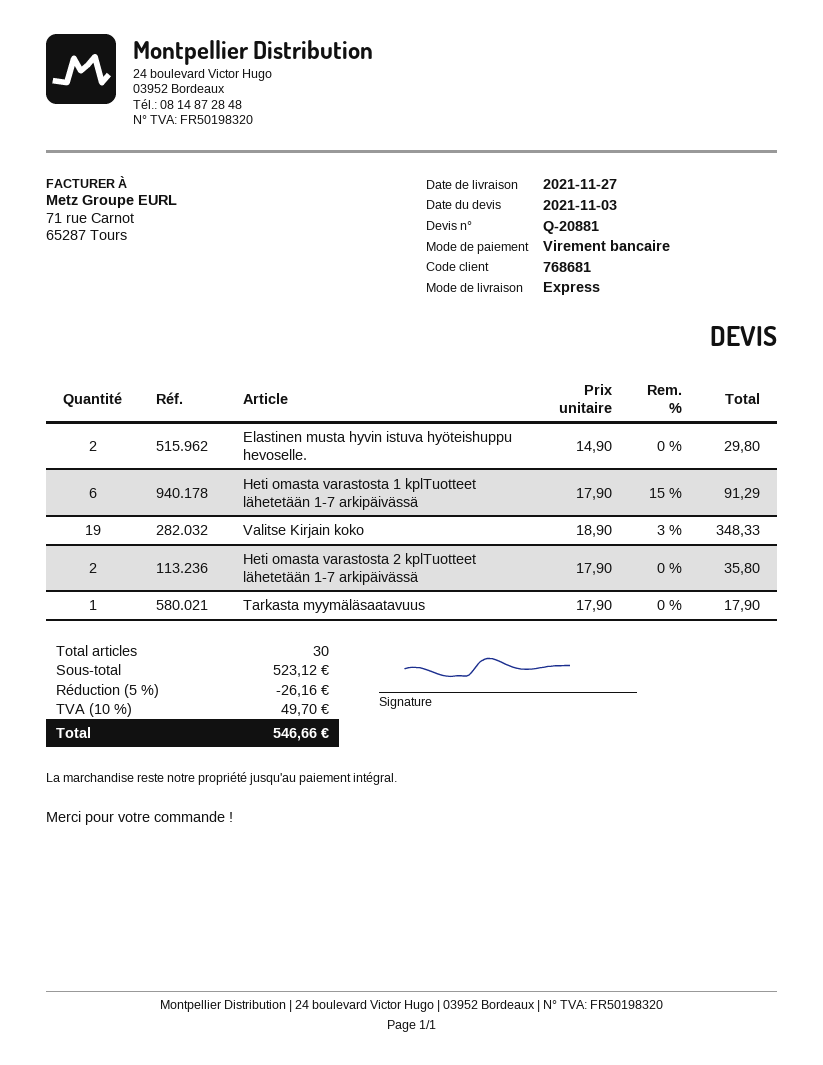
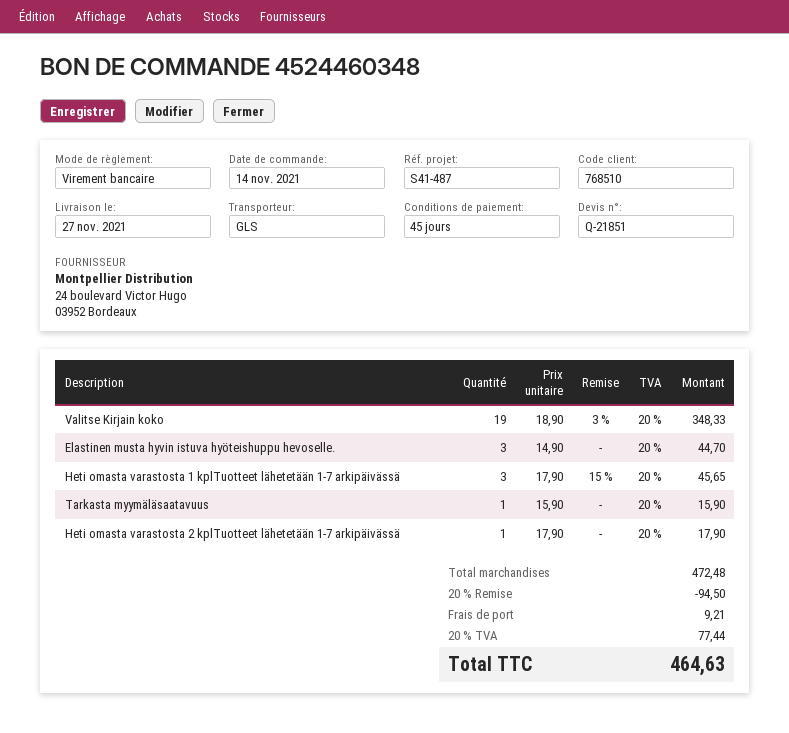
quote number: Q-20881 -> Q-21851
customer number: 768681 -> 768510
shipping method: express -> GLS
Elastinen musta hyvin istuva hyöteishuppu hevoselle.: 2 x 14.90 = 29.80 -> 3 x 14.90 = 44.70
Heti omasta varastosta 1 kplTuotteet lähetetään 1-7 arkipäivässä: 6 x 17.90 - 15% = 91.29 -> 3 x 17.90 - 15% = 45.65
Heti omasta varastosta 2 kplTuotteet lähetetään 1-7 arkipäivässä: 2 x 17.90 = 35.80 -> 1 x 17.90 = 17.90
Tarkasta myymäläsaatavuus: 1 x 17.90 = 17.90 -> 1 x 15.90 = 15.90
subtotal: 523.12 -> 472.48
discount: 5% = 26.16 -> 20% = 94.50
shipping: none -> 9.21
tax: 10% = 49.70 -> 20% = 77.44
total: 546.66 -> 464.63

